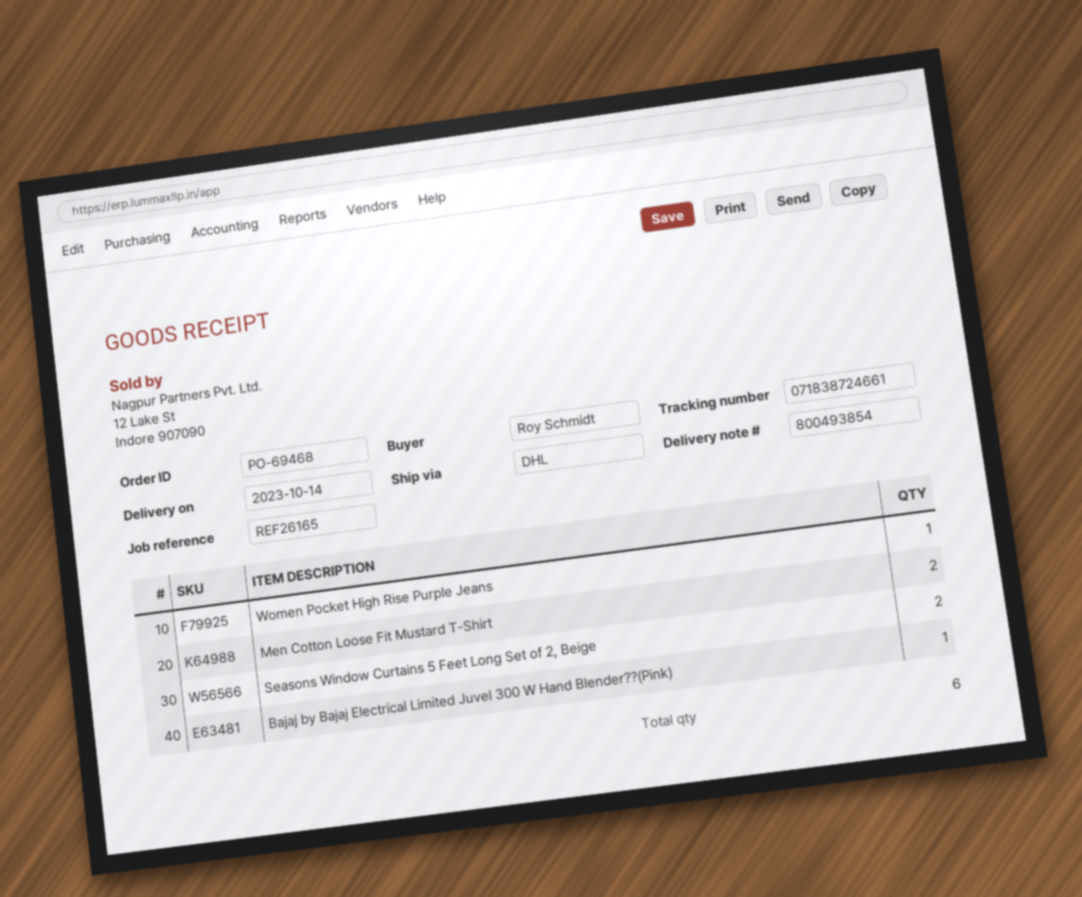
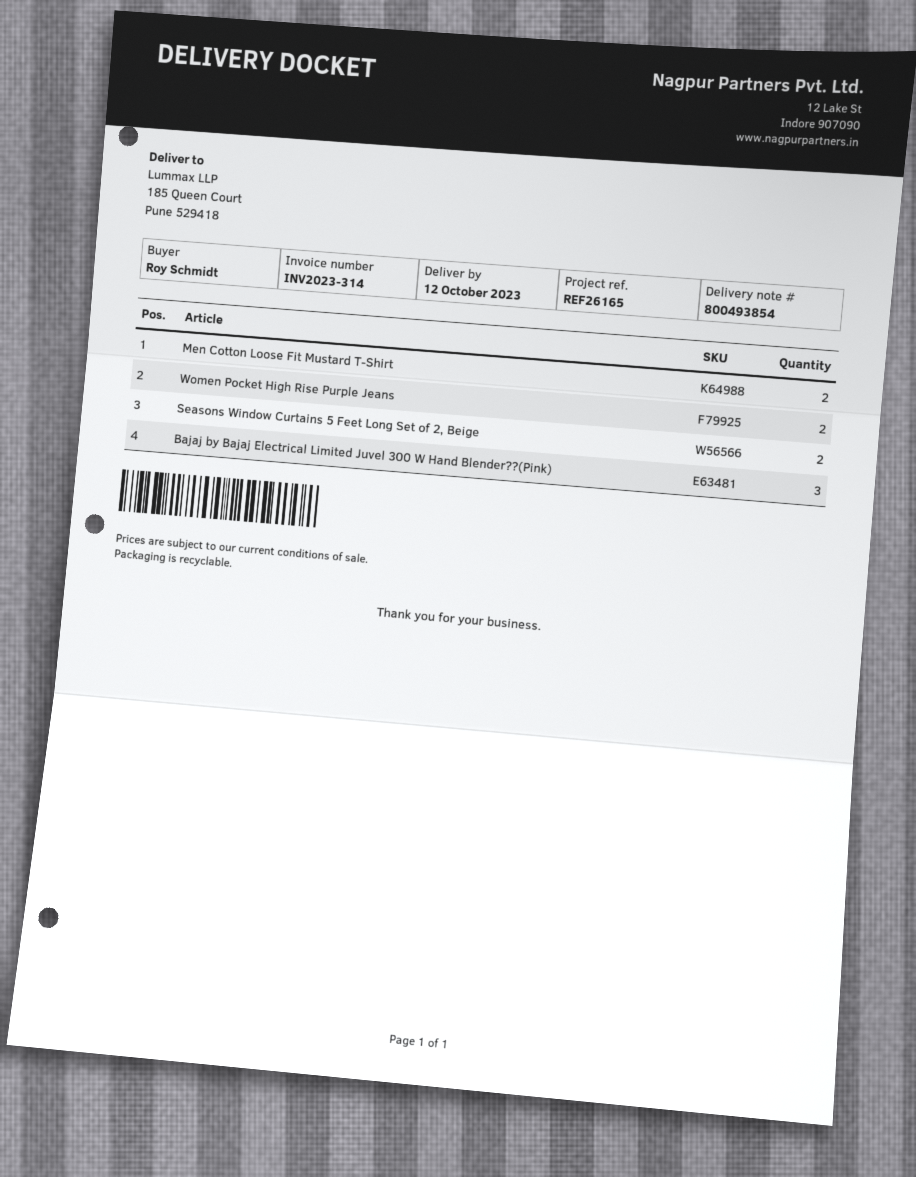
delivery date: 2023-10-14 -> 2023-10-12
Women Pocket High Rise Purple Jeans: 1 -> 2
Bajaj by Bajaj Electrical Limited Juvel 300 W Hand Blender??(Pink): 1 -> 3

